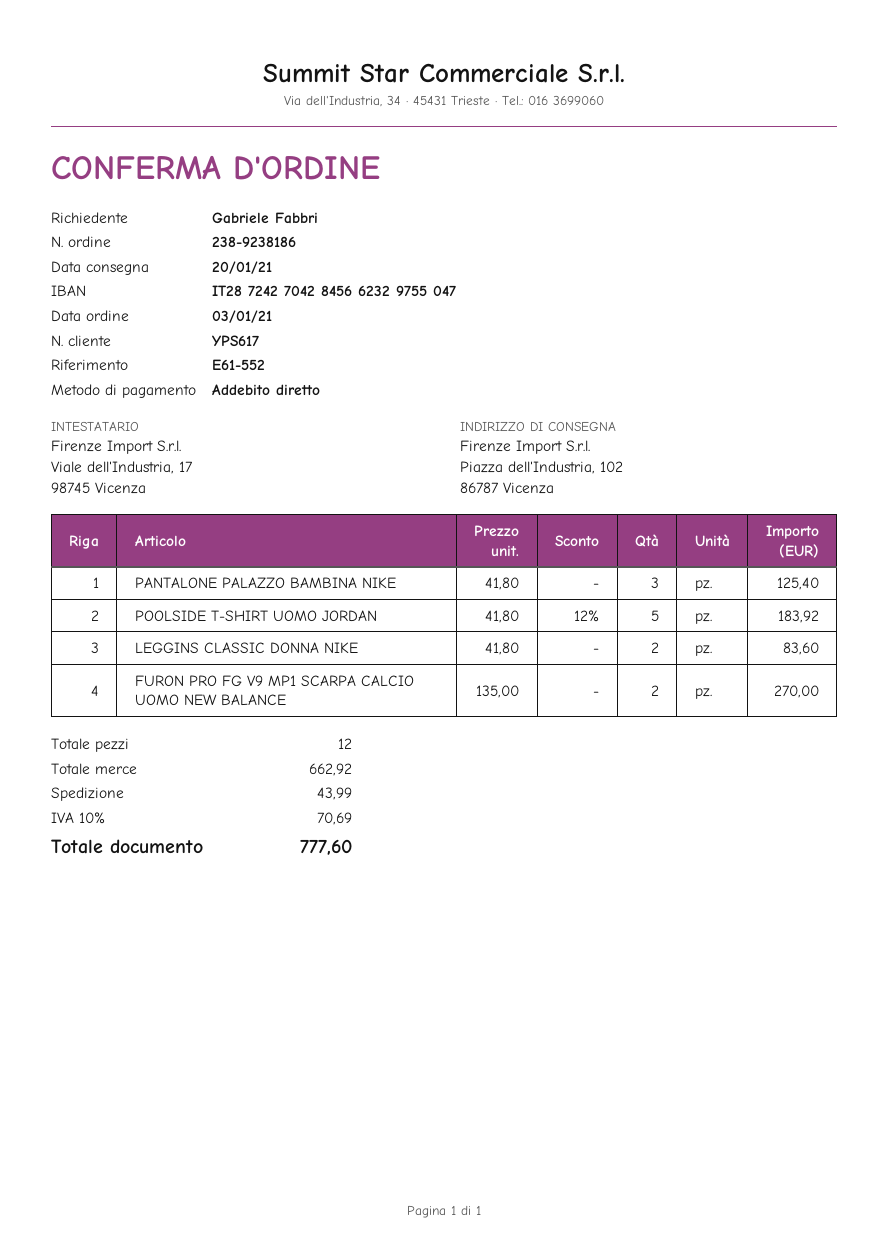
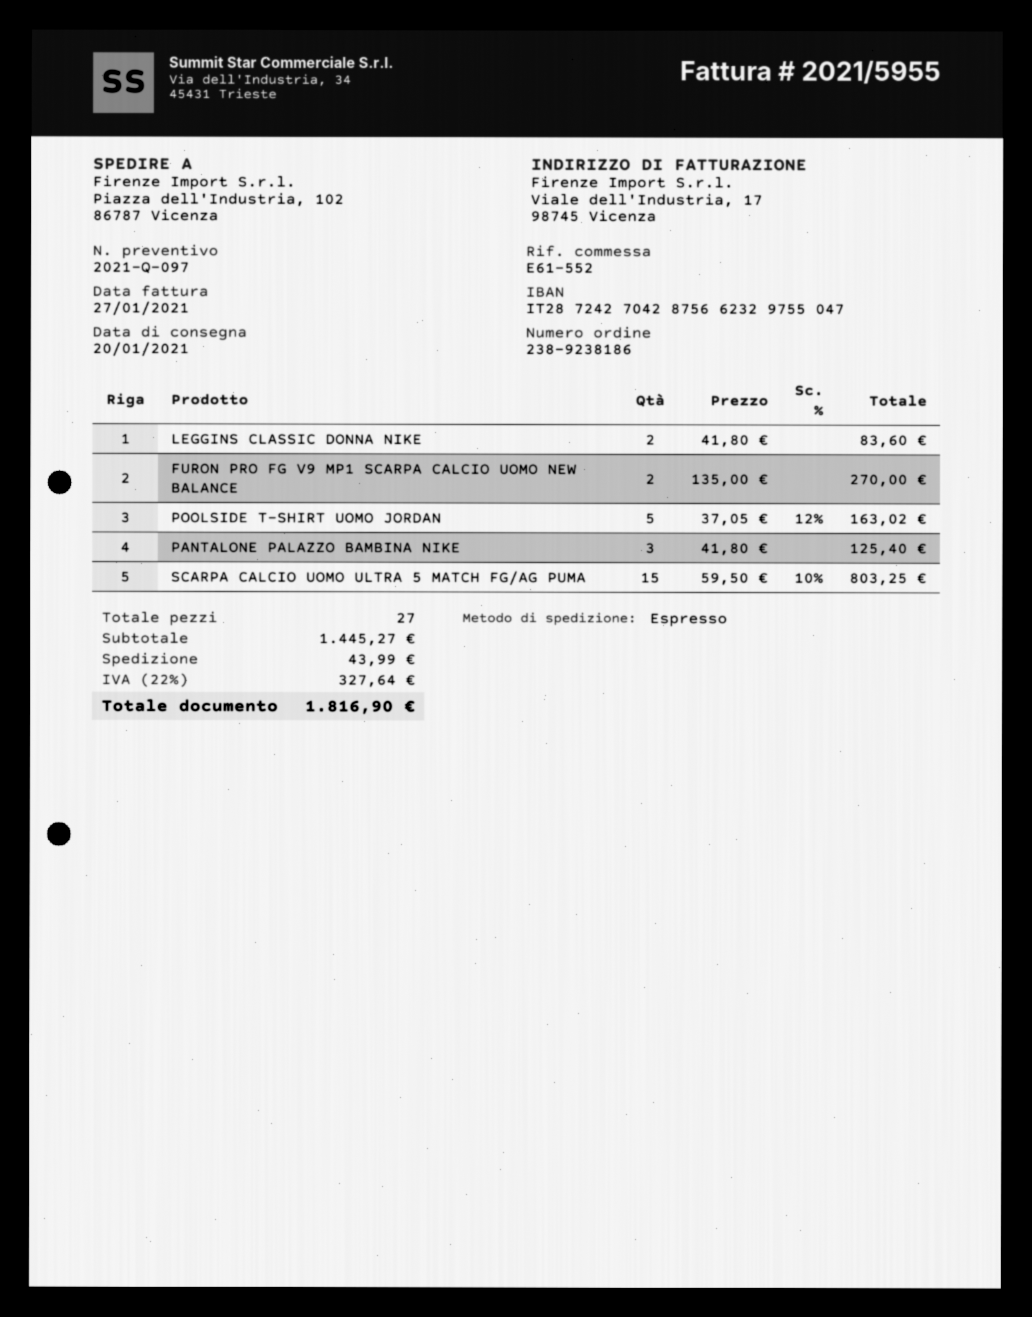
bank account: IT2872427042845662329755047 -> IT2872427042875662329755047
POOLSIDE T-SHIRT UOMO JORDAN: 5 x 41.80 - 12% = 183.92 -> 5 x 37.05 - 12% = 163.02
SCARPA CALCIO UOMO ULTRA 5 MATCH FG/AG PUMA: none -> 15 x 59.50 - 10% = 803.25
total quantity: 12 -> 27
subtotal: 662.92 -> 1445.27
tax: 10% = 70.69 -> 22% = 327.64
total: 777.60 -> 1816.90

